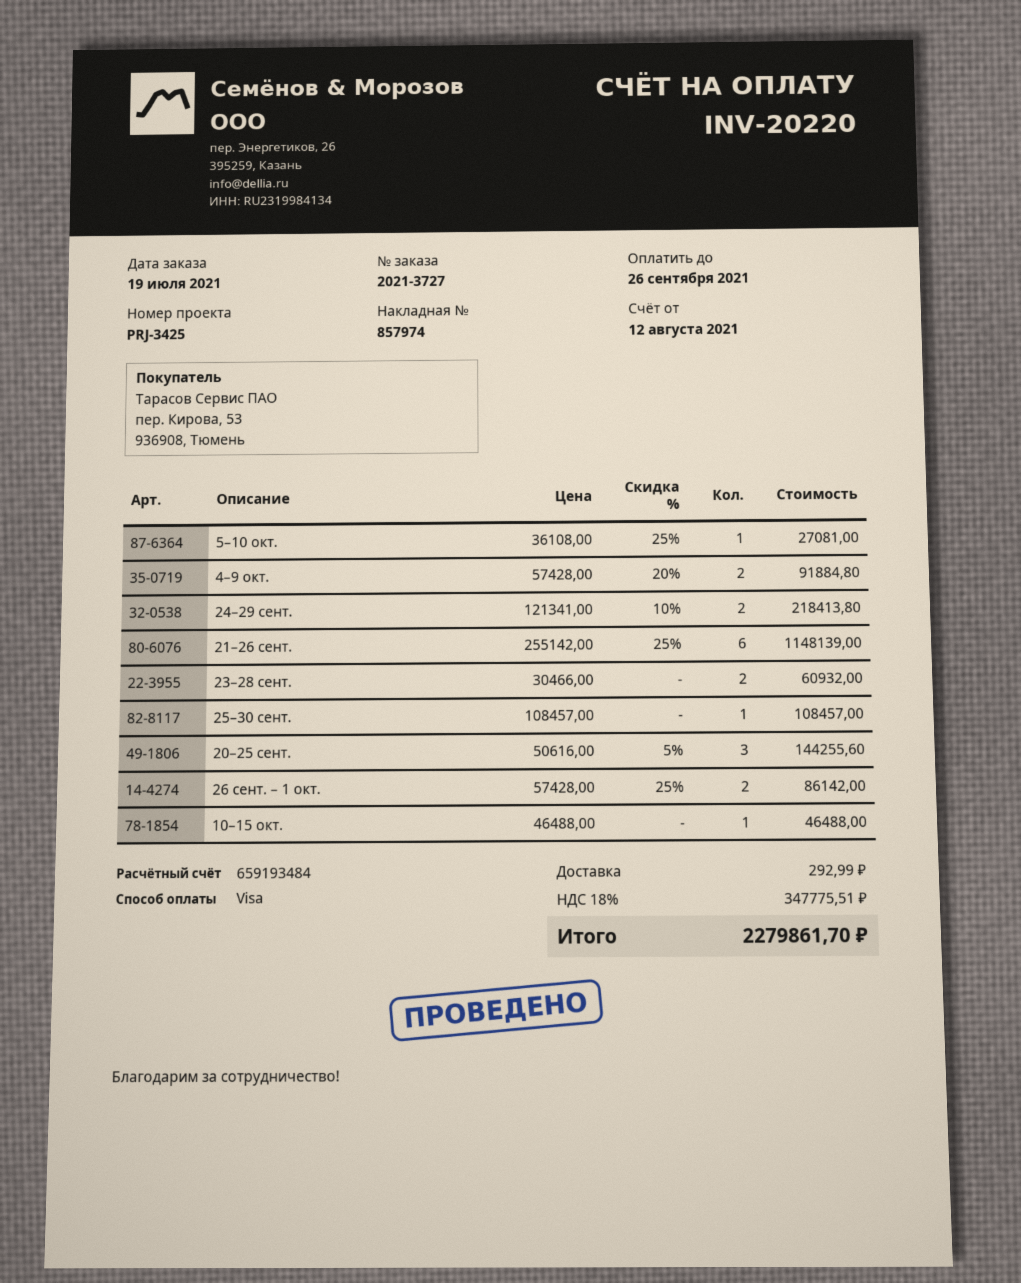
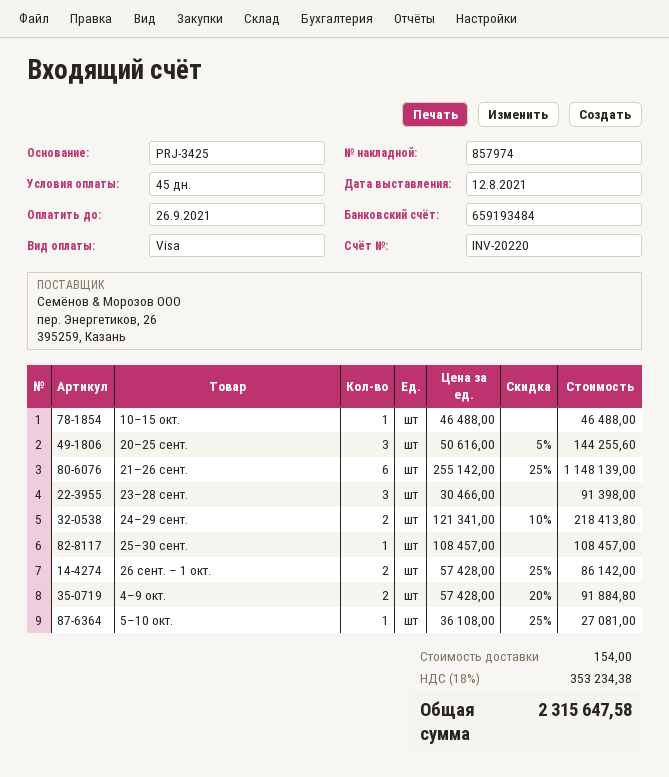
23–28 сент.: 2 x 30466.00 = 60932.00 -> 3 x 30466.00 = 91398.00
shipping: 292.99 -> 154.00
tax: 18% = 347775.51 -> 18% = 353234.38
total: 2279861.70 -> 2315647.58

